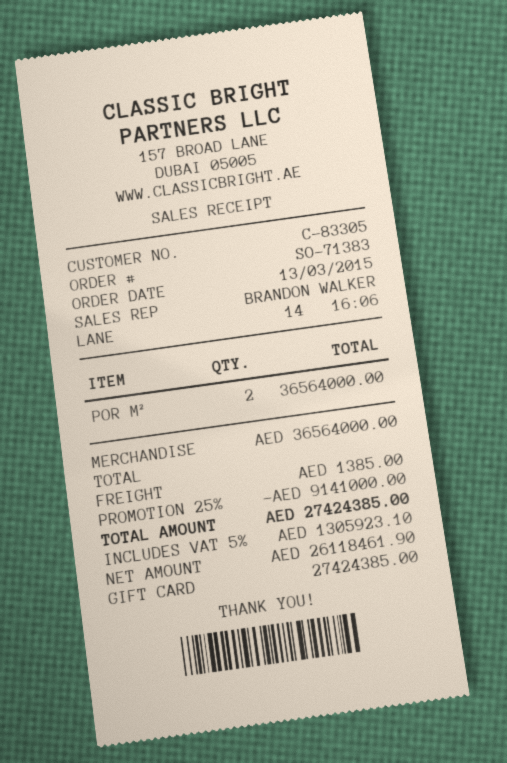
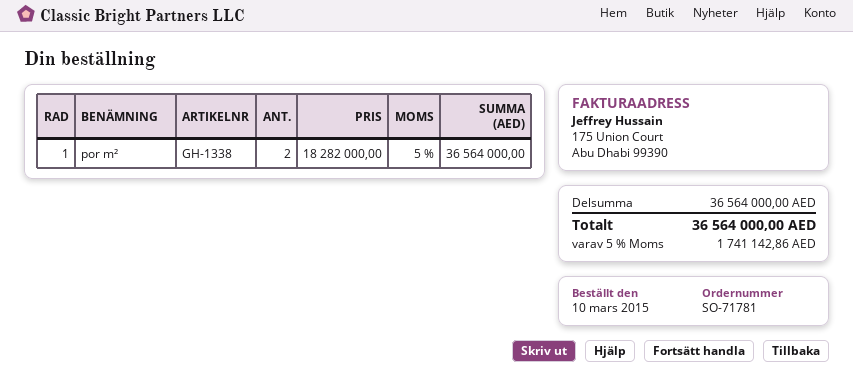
order number: SO-71383 -> SO-71781
order date: 2015-03-13 -> 2015-03-10
discount: 25% = 9141000.00 -> none
shipping: 1385.00 -> none
tax: 5% = 1305923.10 -> 5% = 1741142.86
total: 27424385.00 -> 36564000.00

